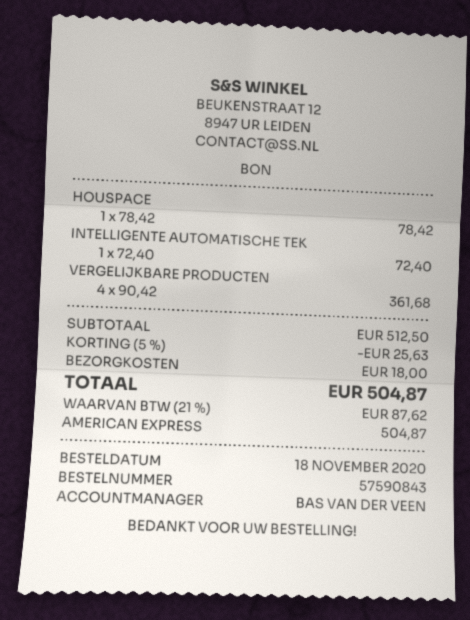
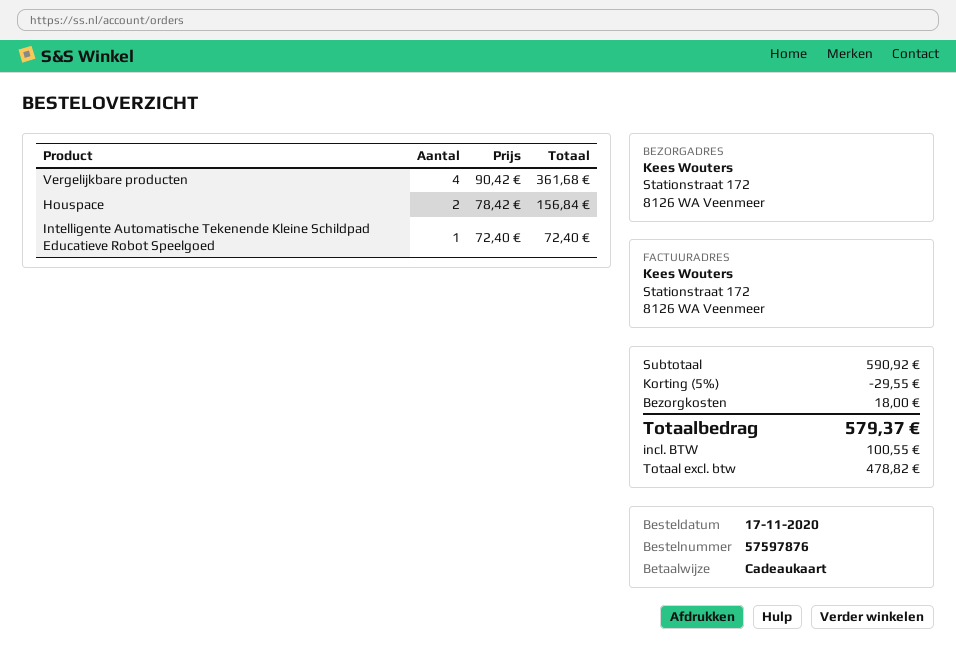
order number: 57590843 -> 57597876
order date: 2020-11-18 -> 2020-11-17
payment method: American Express -> gift card
HOUSPACE: 1 x 78.42 = 78.42 -> 2 x 78.42 = 156.84
subtotal: 512.50 -> 590.92
discount: 5% = 25.63 -> 5% = 29.55
tax: 87.62 -> 100.55
total: 504.87 -> 579.37

